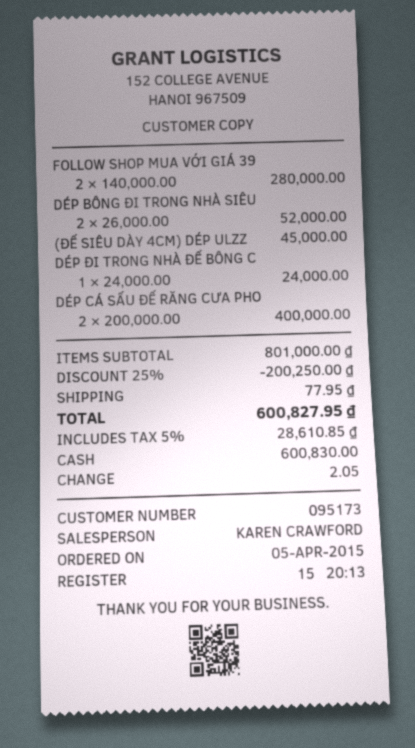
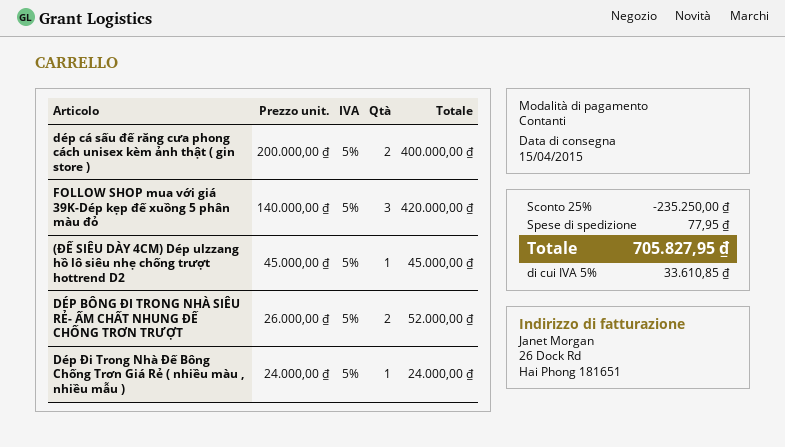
FOLLOW SHOP MUA VỚI GIÁ 39: 2 x 140000.00 = 280000.00 -> 3 x 140000.00 = 420000.00
discount: 25% = 200250.00 -> 25% = 235250.00
tax: 5% = 28610.85 -> 5% = 33610.85
total: 600827.95 -> 705827.95

